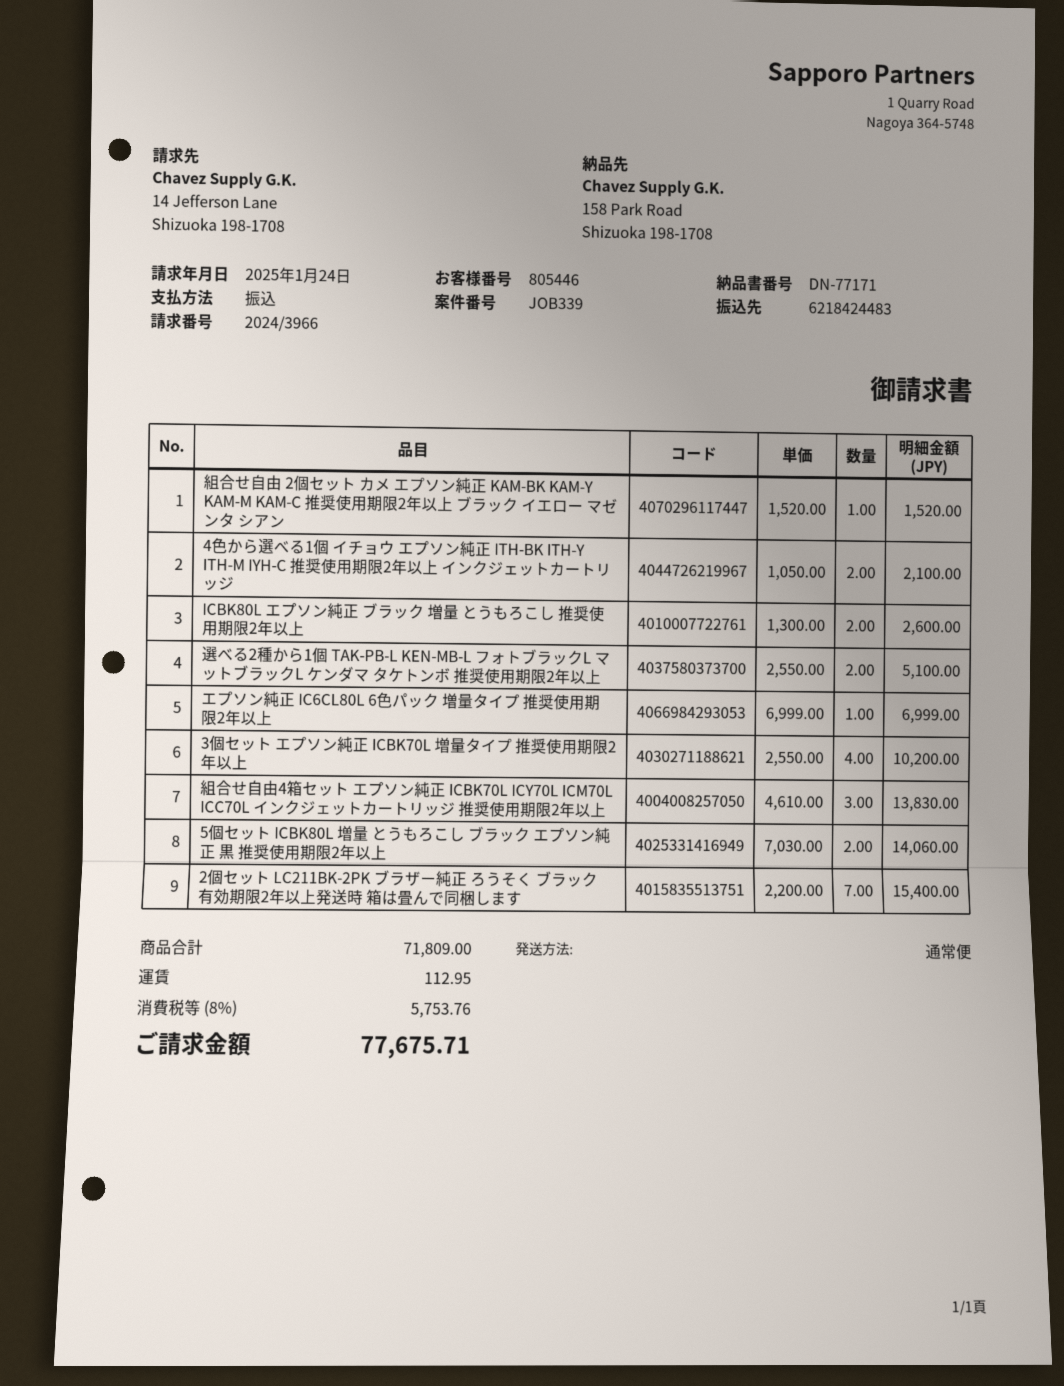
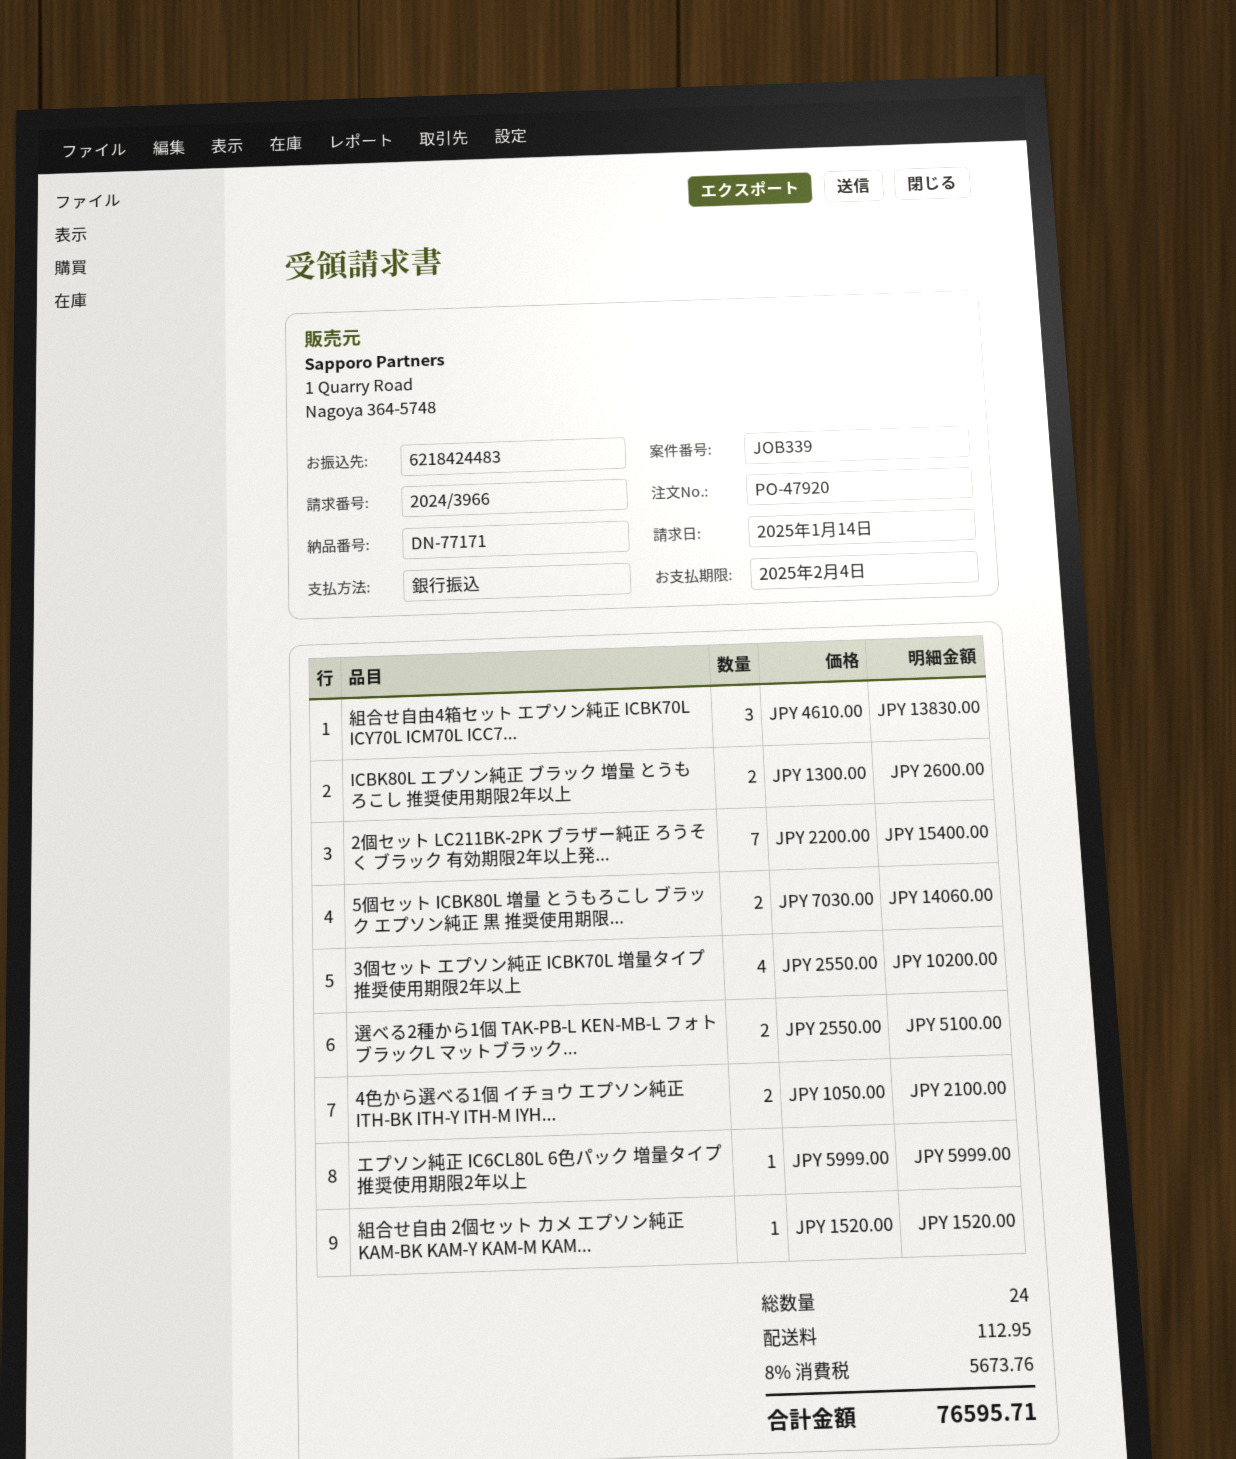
invoice date: 2025-01-24 -> 2025-01-14
エプソン純正 IC6CL80L 6色パック 増量タイプ 推奨使用期限2年以上: 1 x 6999.00 = 6999.00 -> 1 x 5999.00 = 5999.00
tax: 8% = 5753.76 -> 8% = 5673.76
total: 77675.71 -> 76595.71

